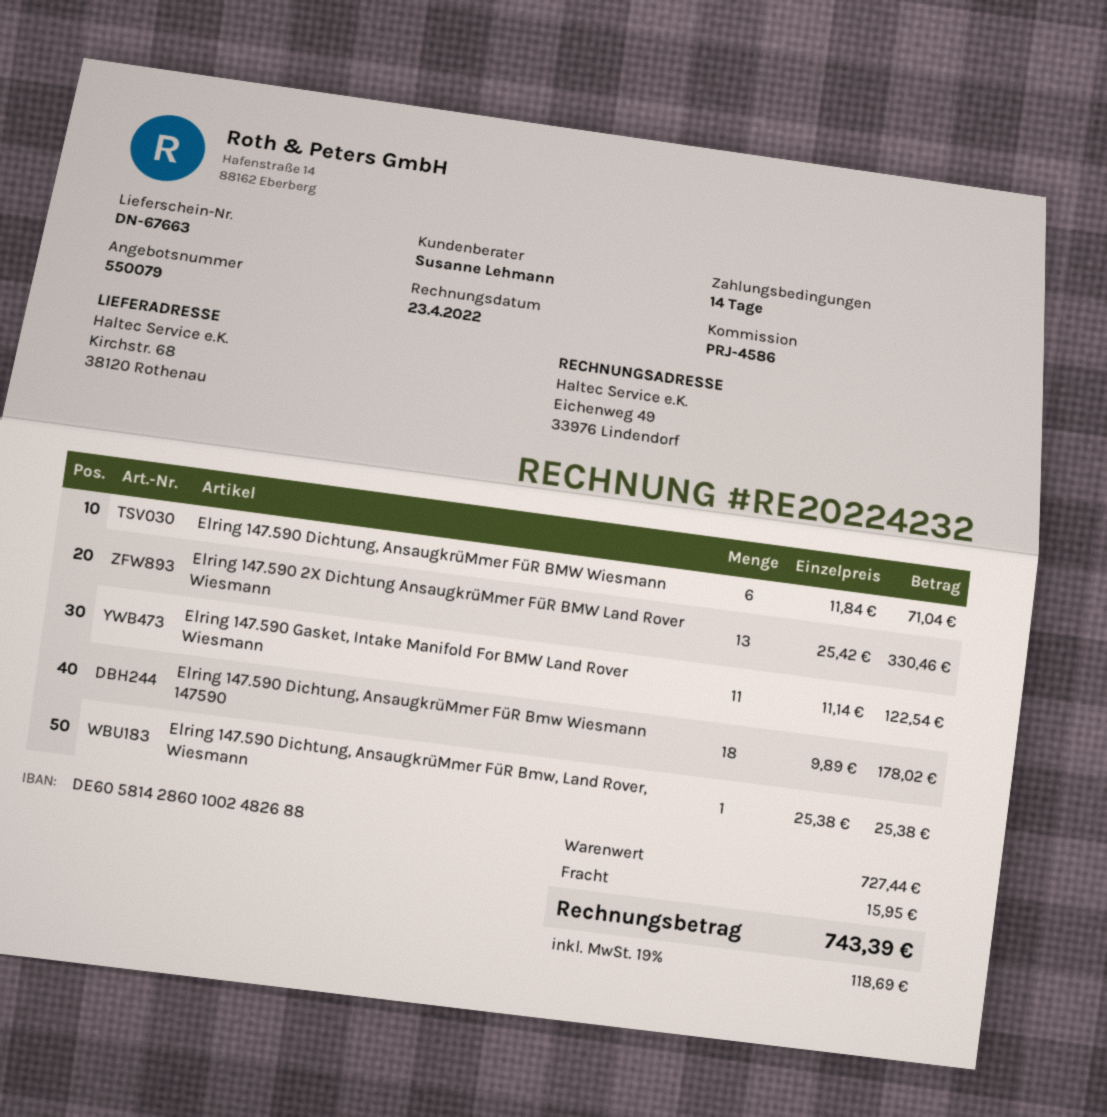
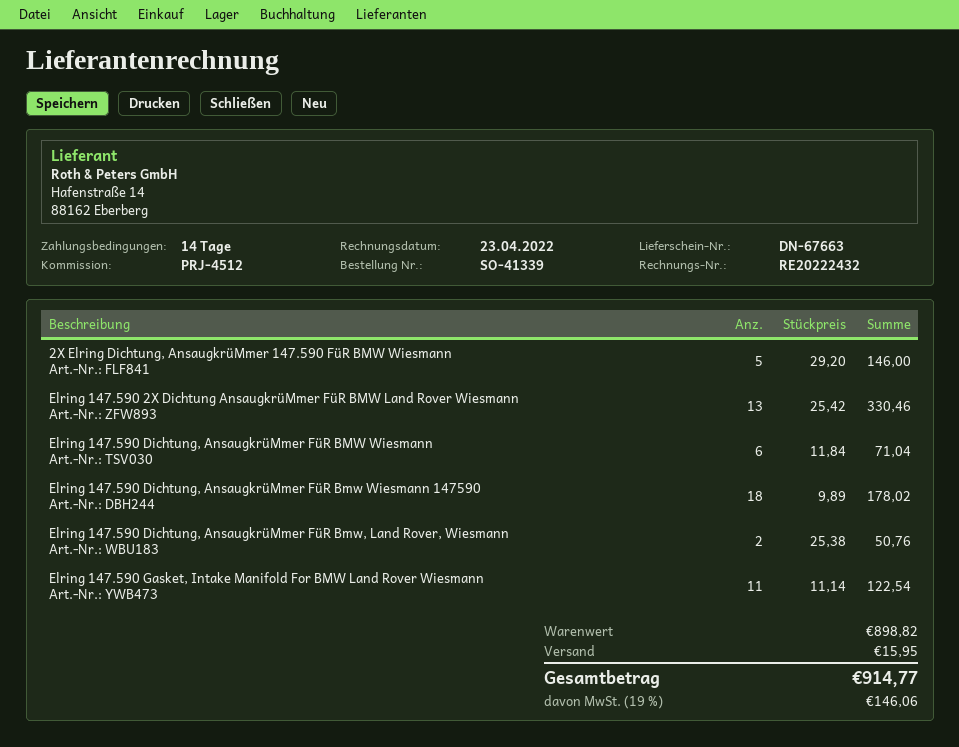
invoice number: RE20224232 -> RE20222432
reference: PRJ-4586 -> PRJ-4512
Elring 147.590 Dichtung, AnsaugkrüMmer FüR Bmw, Land Rover, Wiesmann: 1 x 25.38 = 25.38 -> 2 x 25.38 = 50.76
2X Elring Dichtung, AnsaugkrüMmer 147.590 FüR BMW Wiesmann: none -> 5 x 29.20 = 146.00
subtotal: 727.44 -> 898.82
tax: 19% = 118.69 -> 19% = 146.06
total: 743.39 -> 914.77

